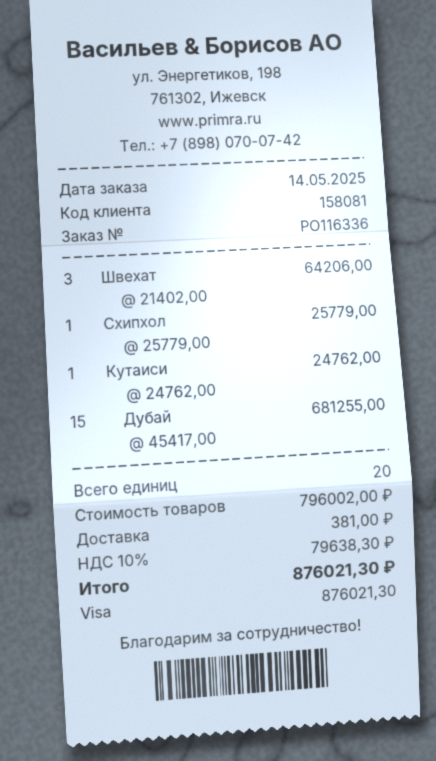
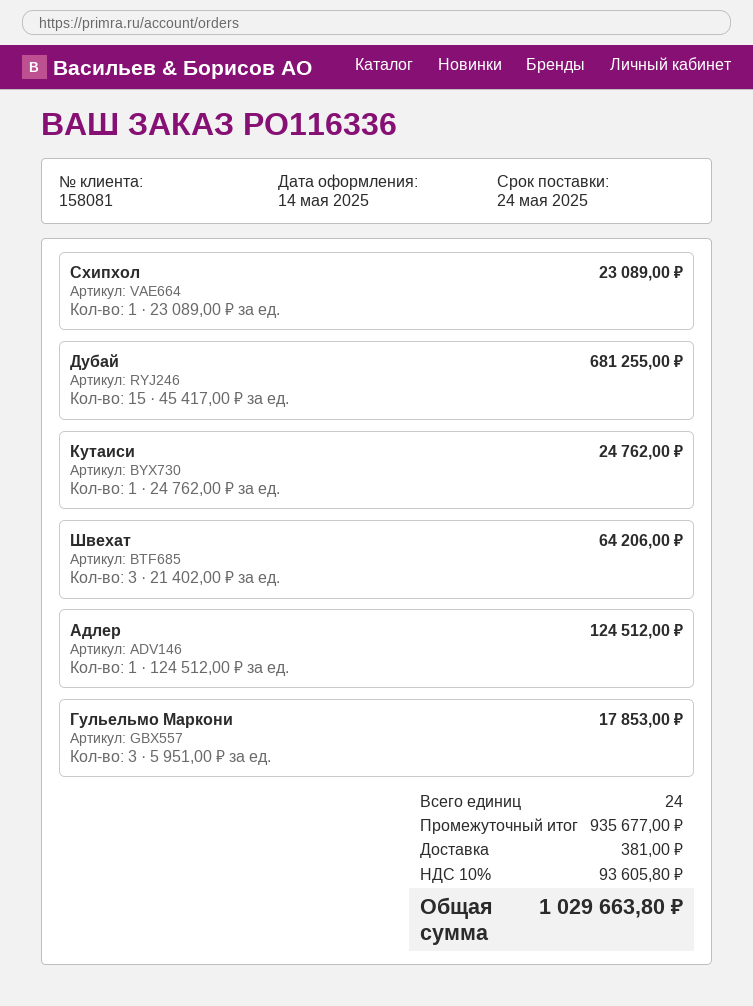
Схипхол: 1 x 25779.00 = 25779.00 -> 1 x 23089.00 = 23089.00
Адлер: none -> 1 x 124512.00 = 124512.00
Гульельмо Маркони: none -> 3 x 5951.00 = 17853.00
total quantity: 20 -> 24
subtotal: 796002.00 -> 935677.00
tax: 10% = 79638.30 -> 10% = 93605.80
total: 876021.30 -> 1029663.80

